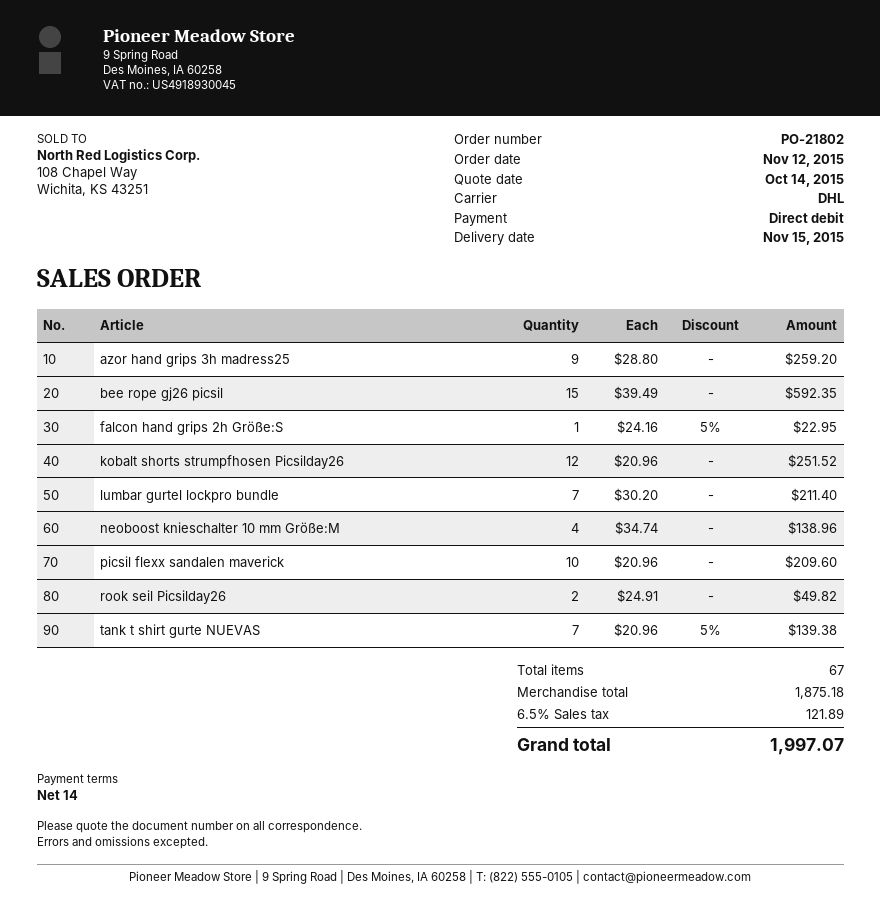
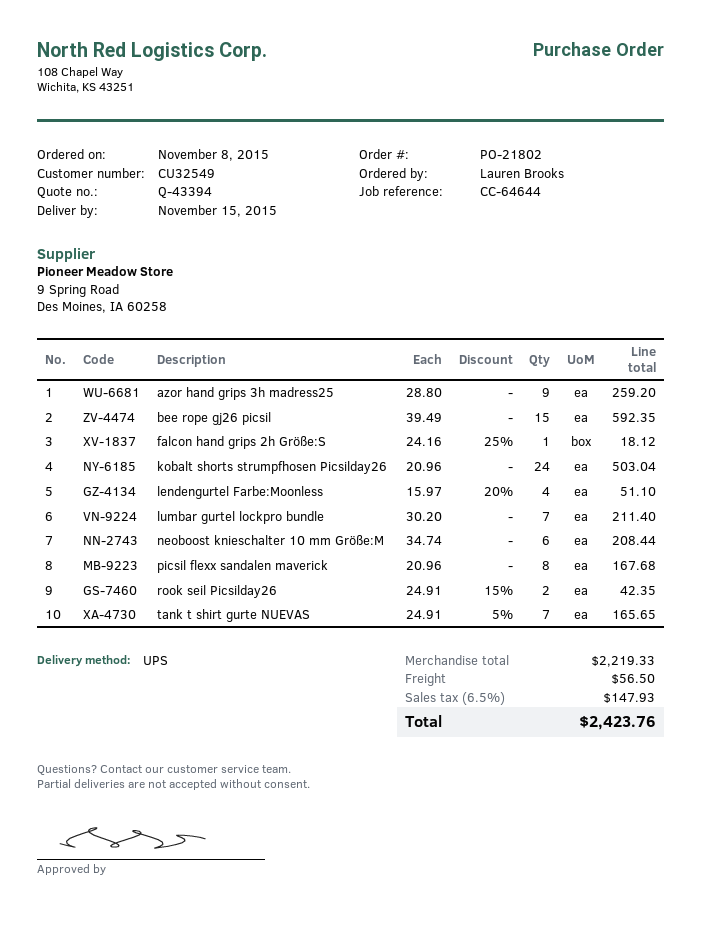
order date: 2015-11-12 -> 2015-11-08
shipping method: DHL -> UPS
falcon hand grips 2h Größe:S: 1 x 24.16 - 5% = 22.95 -> 1 x 24.16 - 25% = 18.12
kobalt shorts strumpfhosen Picsilday26: 12 x 20.96 = 251.52 -> 24 x 20.96 = 503.04
neoboost knieschalter 10 mm Größe:M: 4 x 34.74 = 138.96 -> 6 x 34.74 = 208.44
picsil flexx sandalen maverick: 10 x 20.96 = 209.60 -> 8 x 20.96 = 167.68
rook seil Picsilday26: 2 x 24.91 = 49.82 -> 2 x 24.91 - 15% = 42.35
tank t shirt gurte NUEVAS: 7 x 20.96 - 5% = 139.38 -> 7 x 24.91 - 5% = 165.65
lendengurtel Farbe:Moonless: none -> 4 x 15.97 - 20% = 51.10
subtotal: 1875.18 -> 2219.33
shipping: none -> 56.50
tax: 6.5% = 121.89 -> 6.5% = 147.93
total: 1997.07 -> 2423.76

